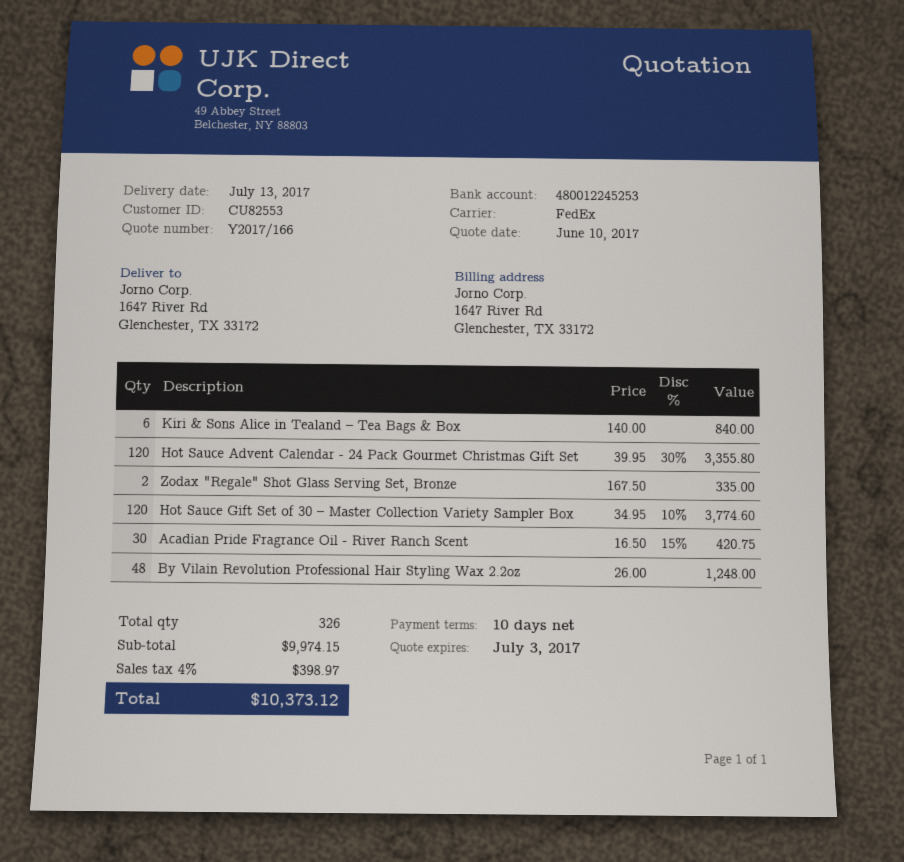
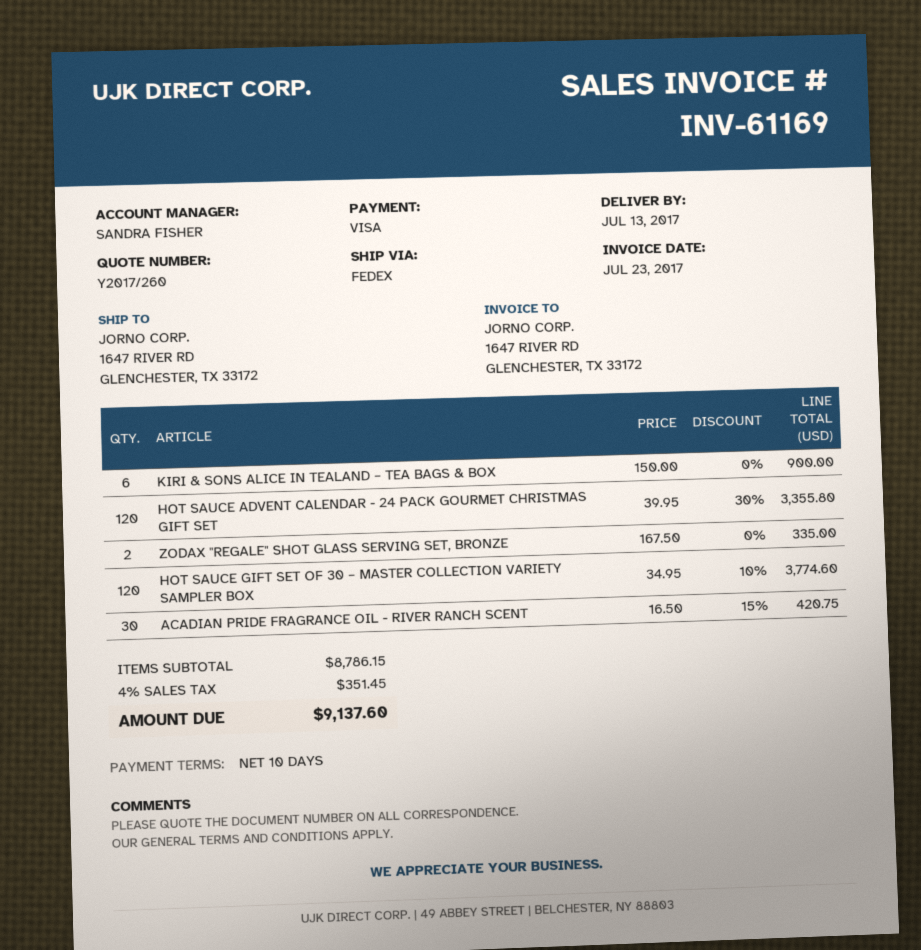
quote number: Y2017/166 -> Y2017/260
Kiri & Sons Alice in Tealand – Tea Bags & Box: 6 x 140.00 = 840.00 -> 6 x 150.00 = 900.00
By Vilain Revolution Professional Hair Styling Wax 2.2oz: 48 x 26.00 = 1248.00 -> none
subtotal: 9974.15 -> 8786.15
tax: 4% = 398.97 -> 4% = 351.45
total: 10373.12 -> 9137.60

